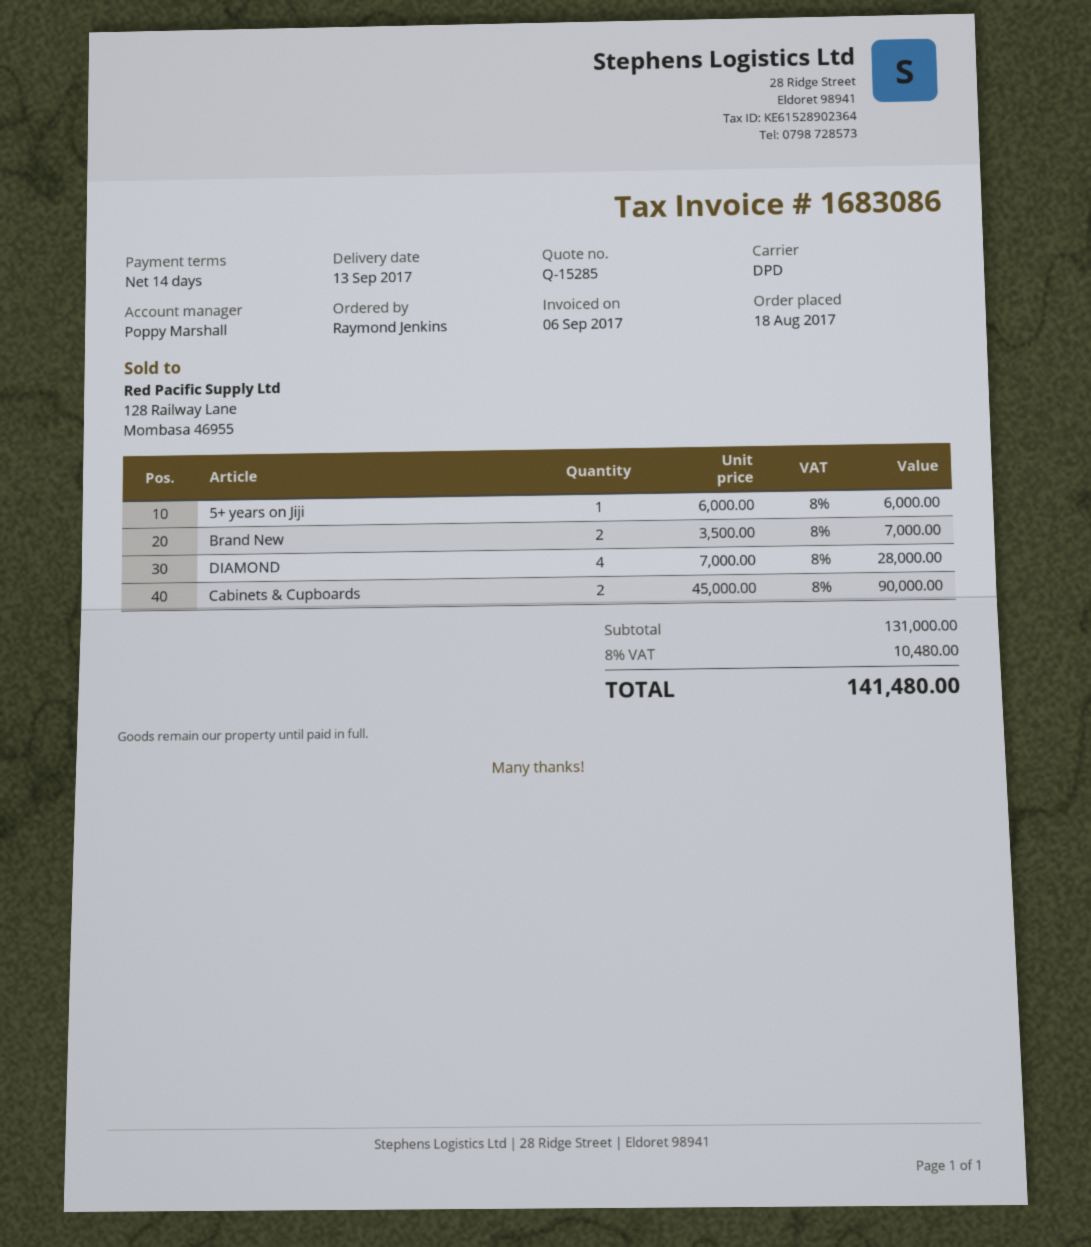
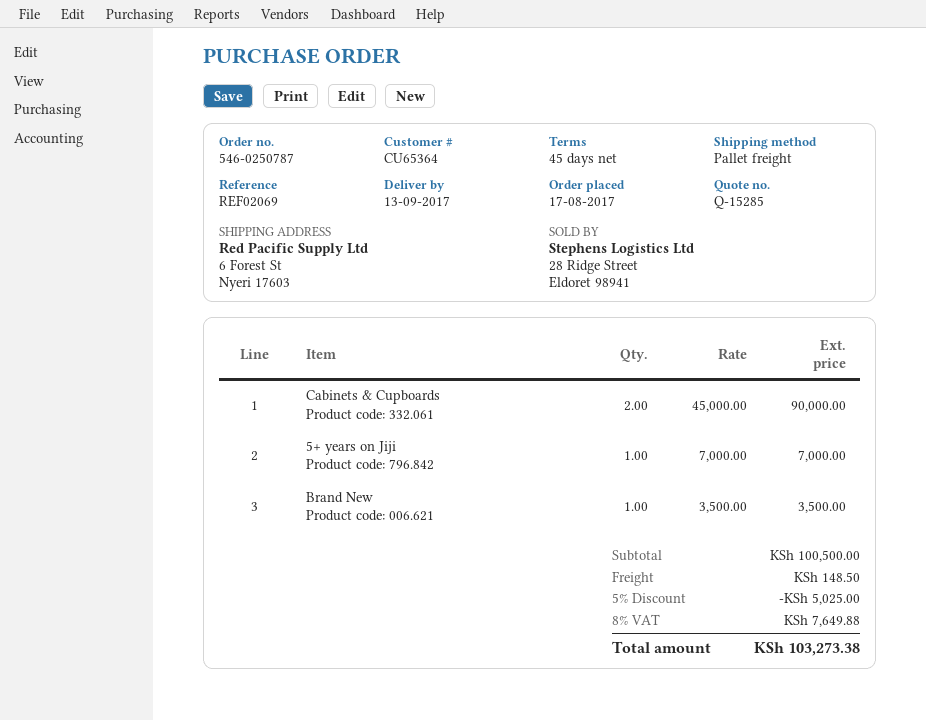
order date: 2017-08-18 -> 2017-08-17
payment terms: 14 days -> 45 days
shipping method: DPD -> pallet freight
5+ years on Jiji: 1 x 6000.00 = 6000.00 -> 1 x 7000.00 = 7000.00
Brand New: 2 x 3500.00 = 7000.00 -> 1 x 3500.00 = 3500.00
DIAMOND: 4 x 7000.00 = 28000.00 -> none
subtotal: 131000.00 -> 100500.00
discount: none -> 5% = 5025.00
shipping: none -> 148.50
tax: 8% = 10480.00 -> 8% = 7649.88
total: 141480.00 -> 103273.38

